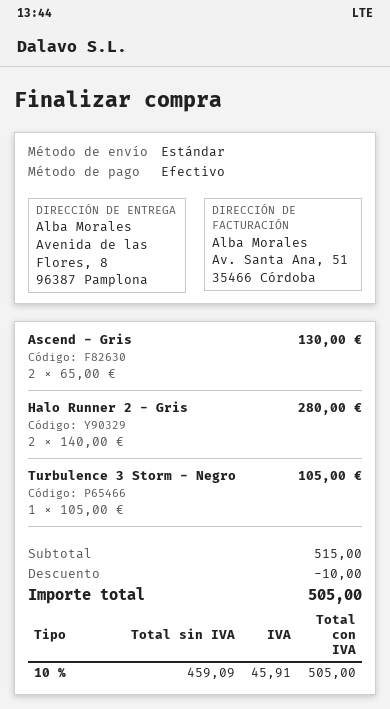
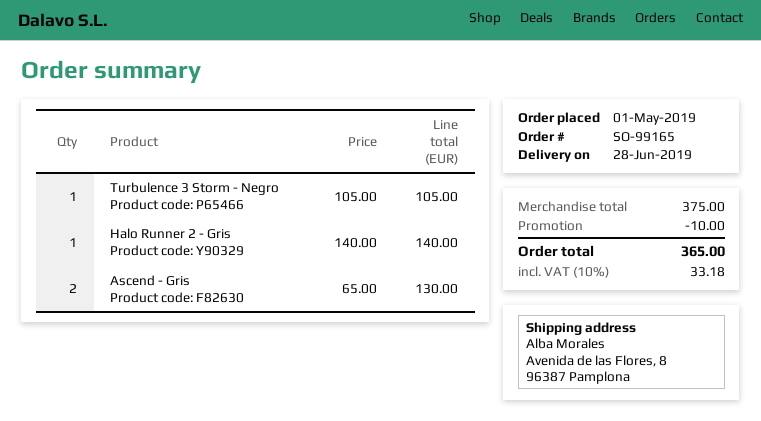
Halo Runner 2 - Gris: 2 x 140.00 = 280.00 -> 1 x 140.00 = 140.00
subtotal: 515.00 -> 375.00
tax: 10% = 45.91 -> 10% = 33.18
total: 505.00 -> 365.00

